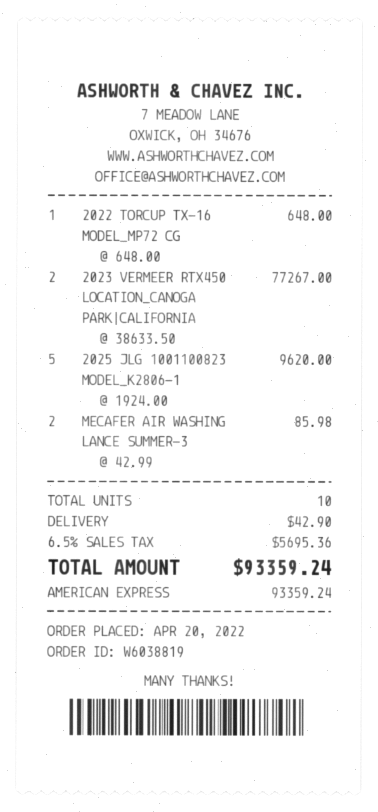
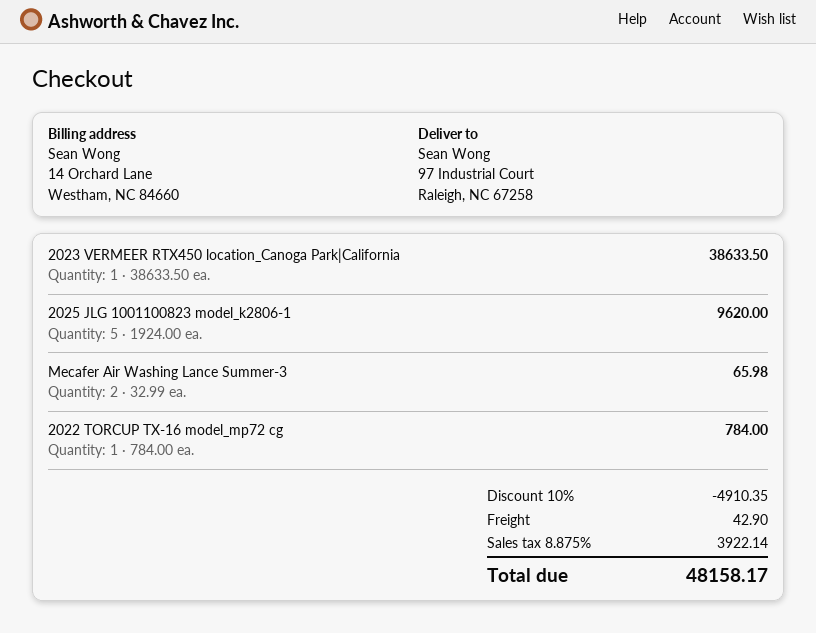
2022 TORCUP TX-16 MODEL_MP72 CG: 1 x 648.00 = 648.00 -> 1 x 784.00 = 784.00
2023 VERMEER RTX450 LOCATION_CANOGA PARK|CALIFORNIA: 2 x 38633.50 = 77267.00 -> 1 x 38633.50 = 38633.50
MECAFER AIR WASHING LANCE SUMMER-3: 2 x 42.99 = 85.98 -> 2 x 32.99 = 65.98
discount: none -> 10% = 4910.35
tax: 6.5% = 5695.36 -> 8.875% = 3922.14
total: 93359.24 -> 48158.17

